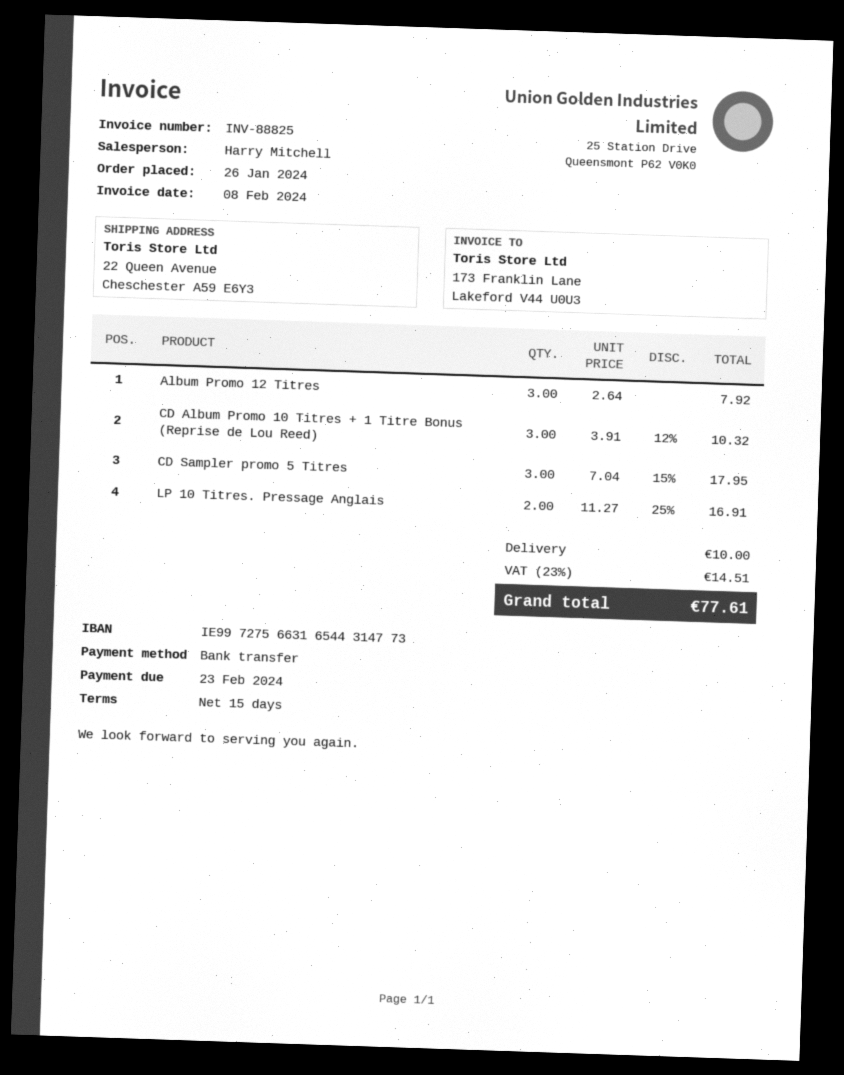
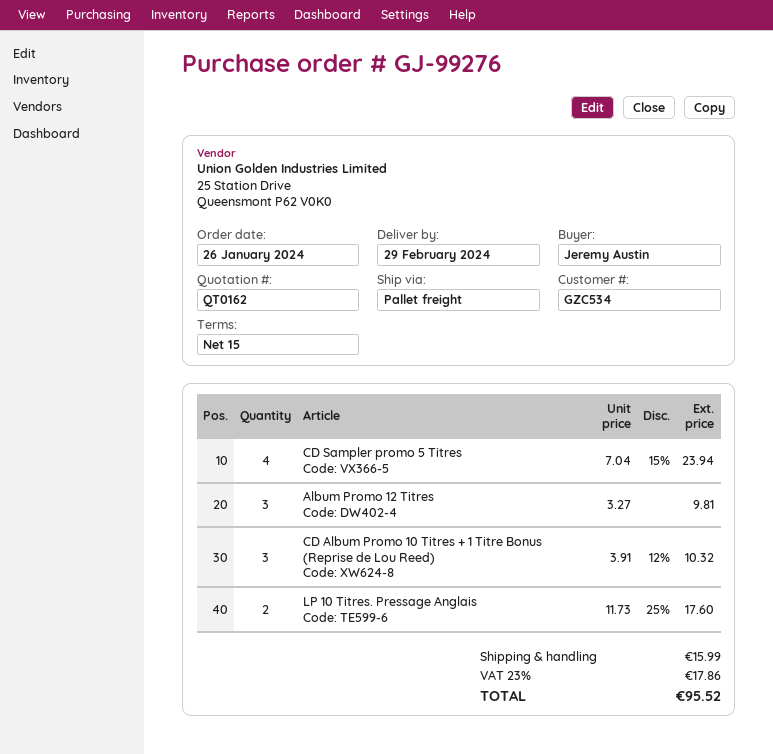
Album Promo 12 Titres: 3 x 2.64 = 7.92 -> 3 x 3.27 = 9.81
CD Sampler promo 5 Titres: 3 x 7.04 - 15% = 17.95 -> 4 x 7.04 - 15% = 23.94
LP 10 Titres. Pressage Anglais: 2 x 11.27 - 25% = 16.91 -> 2 x 11.73 - 25% = 17.60
shipping: 10.00 -> 15.99
tax: 23% = 14.51 -> 23% = 17.86
total: 77.61 -> 95.52

